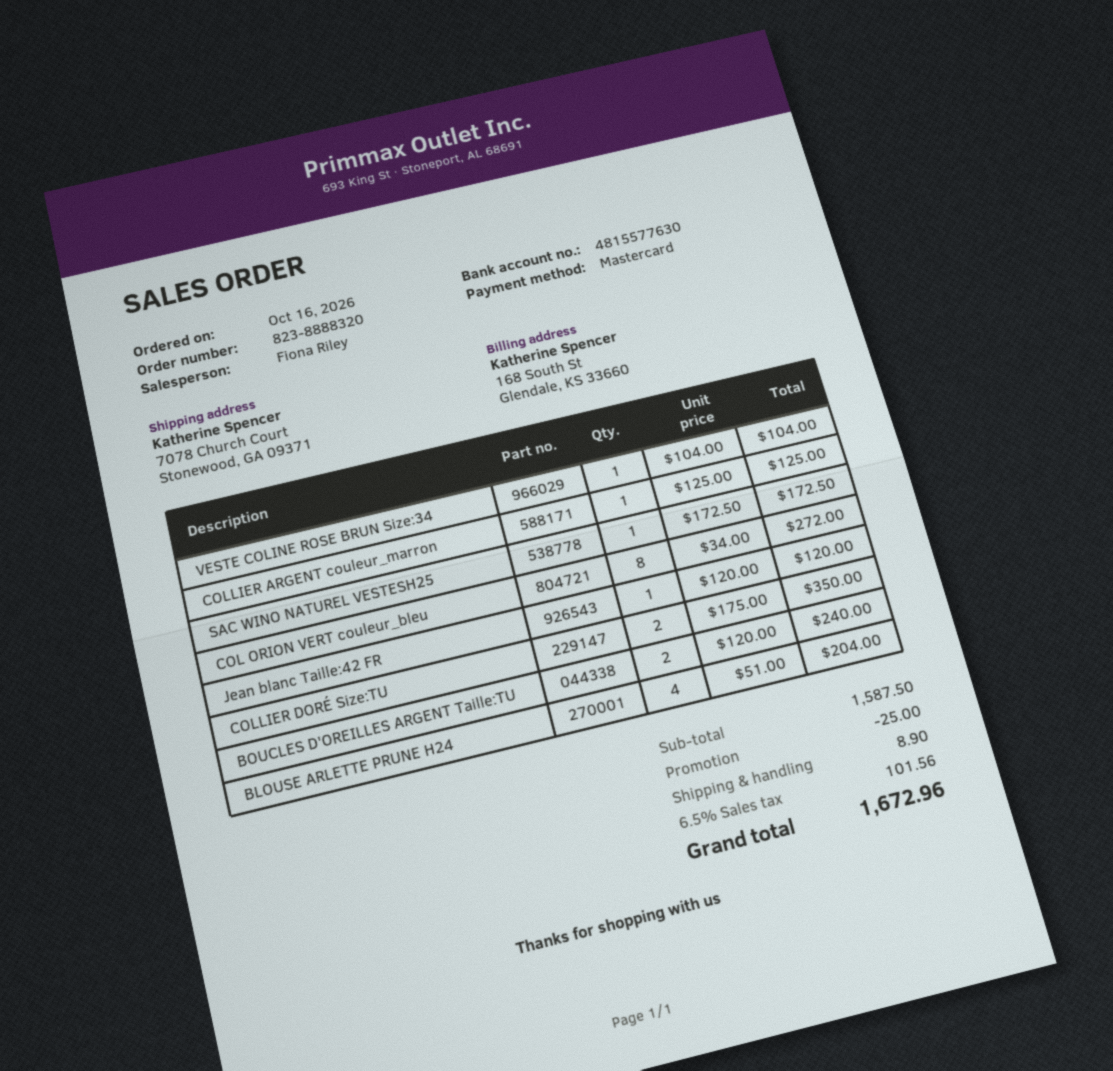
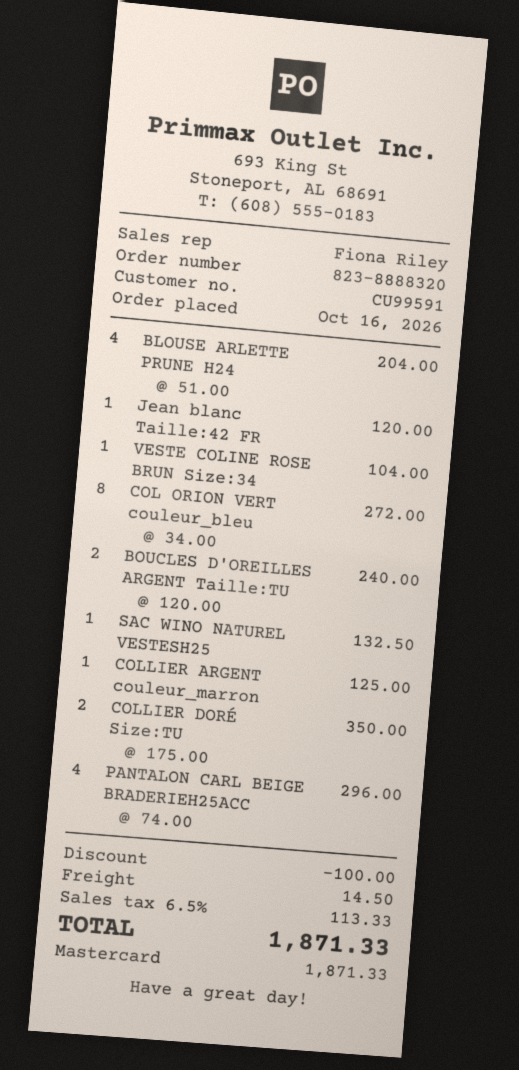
SAC WINO NATUREL VESTESH25: 1 x 172.50 = 172.50 -> 1 x 132.50 = 132.50
PANTALON CARL BEIGE BRADERIEH25ACC: none -> 4 x 74.00 = 296.00
discount: 25.00 -> 100.00
shipping: 8.90 -> 14.50
tax: 6.5% = 101.56 -> 6.5% = 113.33
total: 1672.96 -> 1871.33

